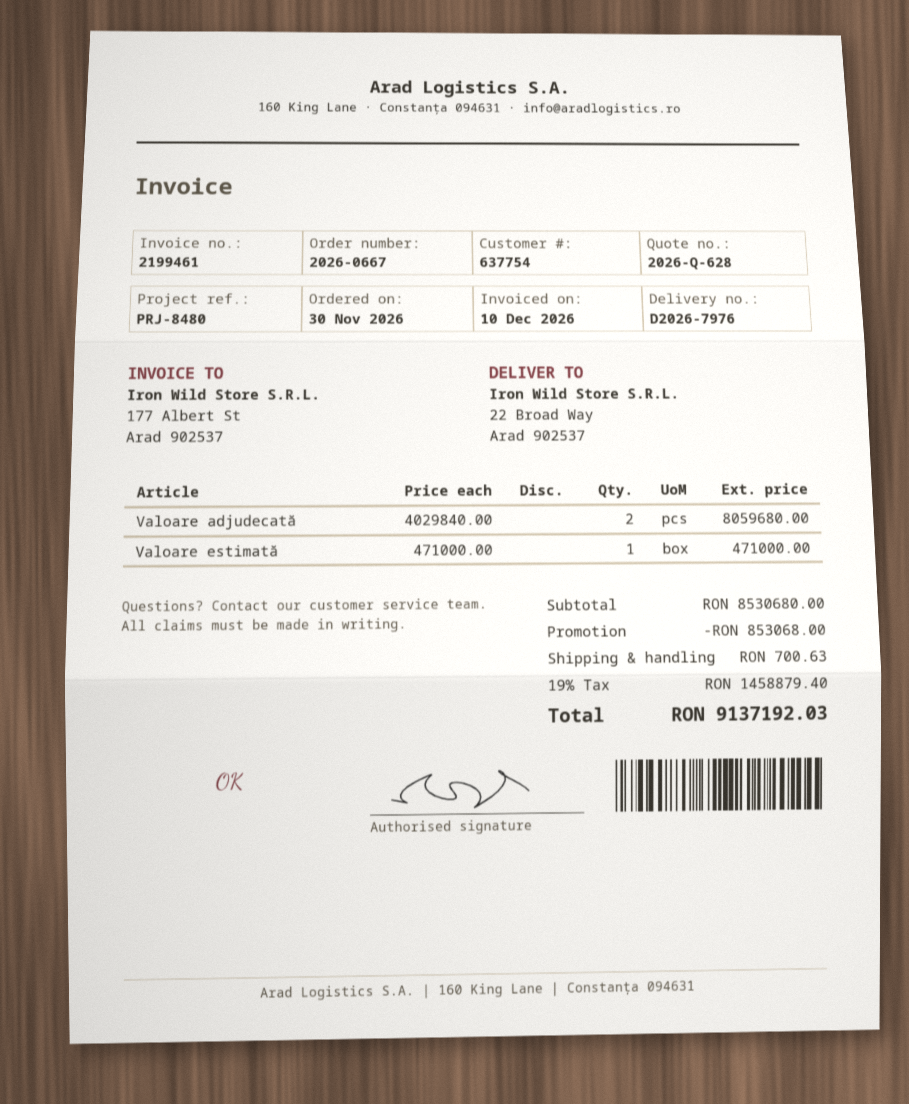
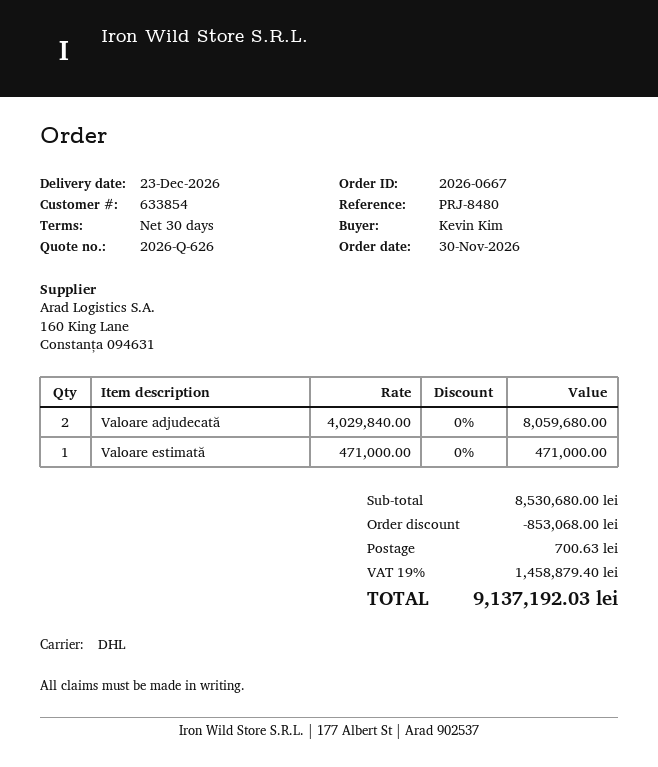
quote number: 2026-Q-628 -> 2026-Q-626
customer number: 637754 -> 633854

